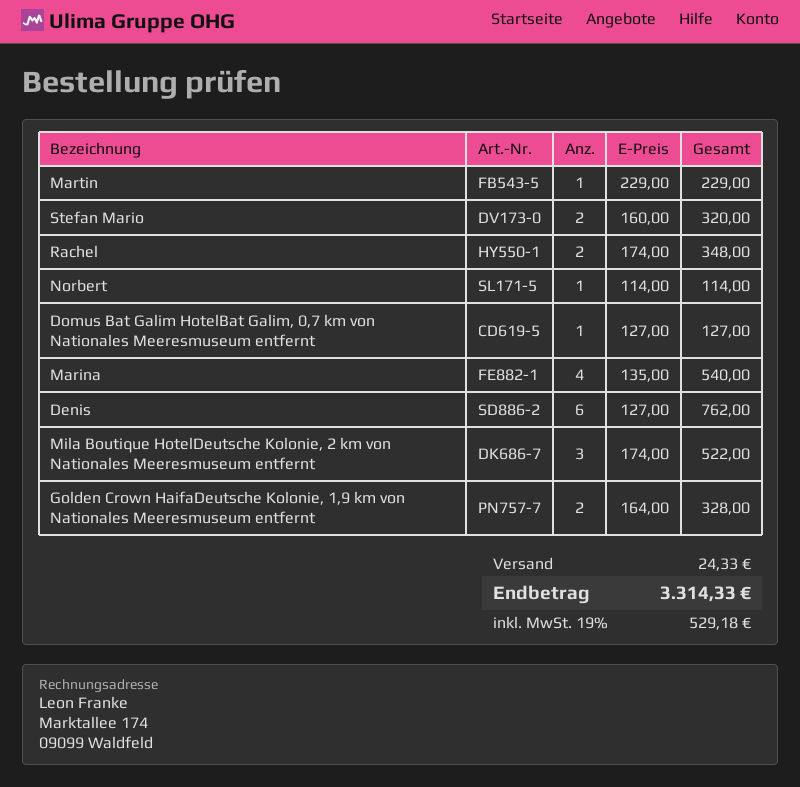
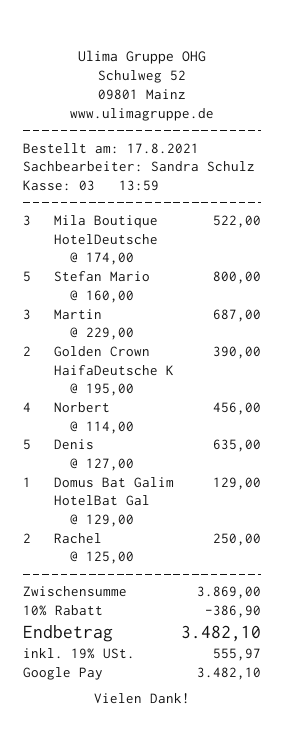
Martin: 1 x 229.00 = 229.00 -> 3 x 229.00 = 687.00
Stefan Mario: 2 x 160.00 = 320.00 -> 5 x 160.00 = 800.00
Rachel: 2 x 174.00 = 348.00 -> 2 x 125.00 = 250.00
Norbert: 1 x 114.00 = 114.00 -> 4 x 114.00 = 456.00
Domus Bat Galim HotelBat Galim, 0,7 km von Nationales Meeresmuseum entfernt: 1 x 127.00 = 127.00 -> 1 x 129.00 = 129.00
Marina: 4 x 135.00 = 540.00 -> none
Denis: 6 x 127.00 = 762.00 -> 5 x 127.00 = 635.00
Golden Crown HaifaDeutsche Kolonie, 1,9 km von Nationales Meeresmuseum entfernt: 2 x 164.00 = 328.00 -> 2 x 195.00 = 390.00
discount: none -> 10% = 386.90
shipping: 24.33 -> none
tax: 19% = 529.18 -> 19% = 555.97
total: 3314.33 -> 3482.10

